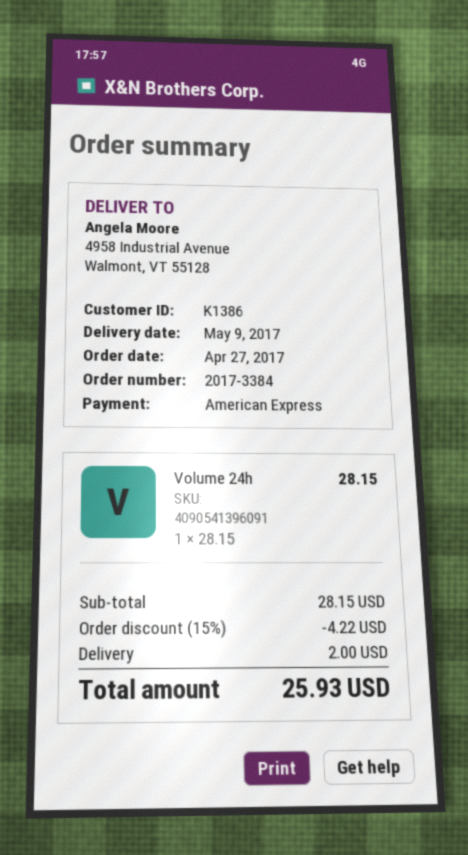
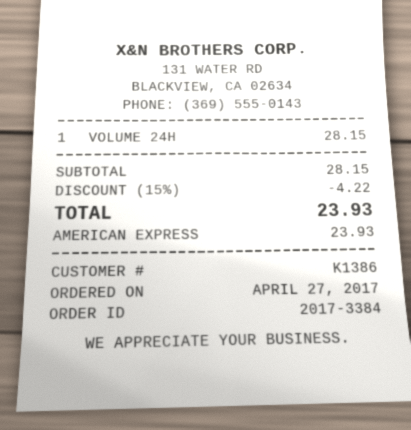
shipping: 2.00 -> none
total: 25.93 -> 23.93

